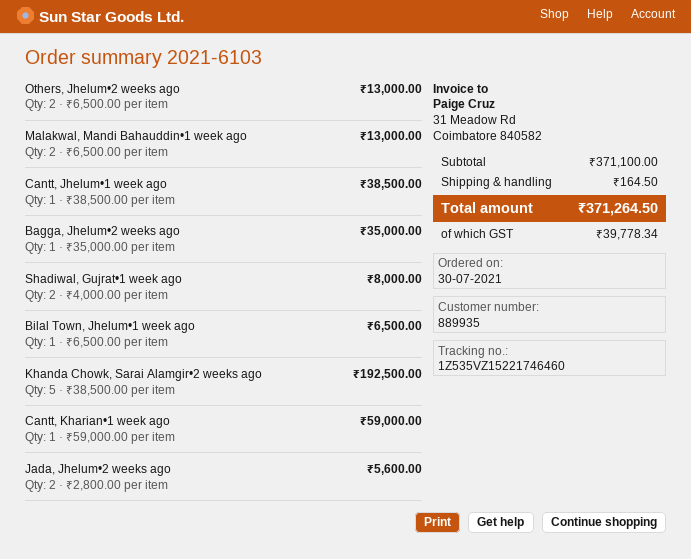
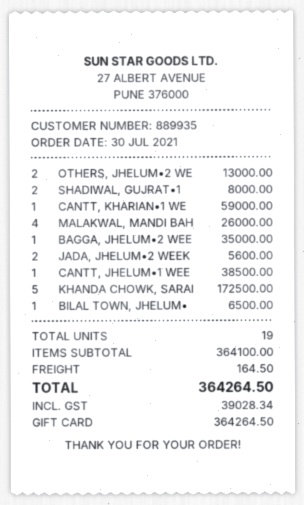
Malakwal, Mandi Bahauddin•1 week ago: 2 for 13000.00 -> 4 for 26000.00
Khanda Chowk, Sarai Alamgir•2 weeks ago: 5 for 192500.00 -> 5 for 172500.00
subtotal: 371100.00 -> 364100.00
tax: 39778.34 -> 39028.34
total: 371264.50 -> 364264.50

